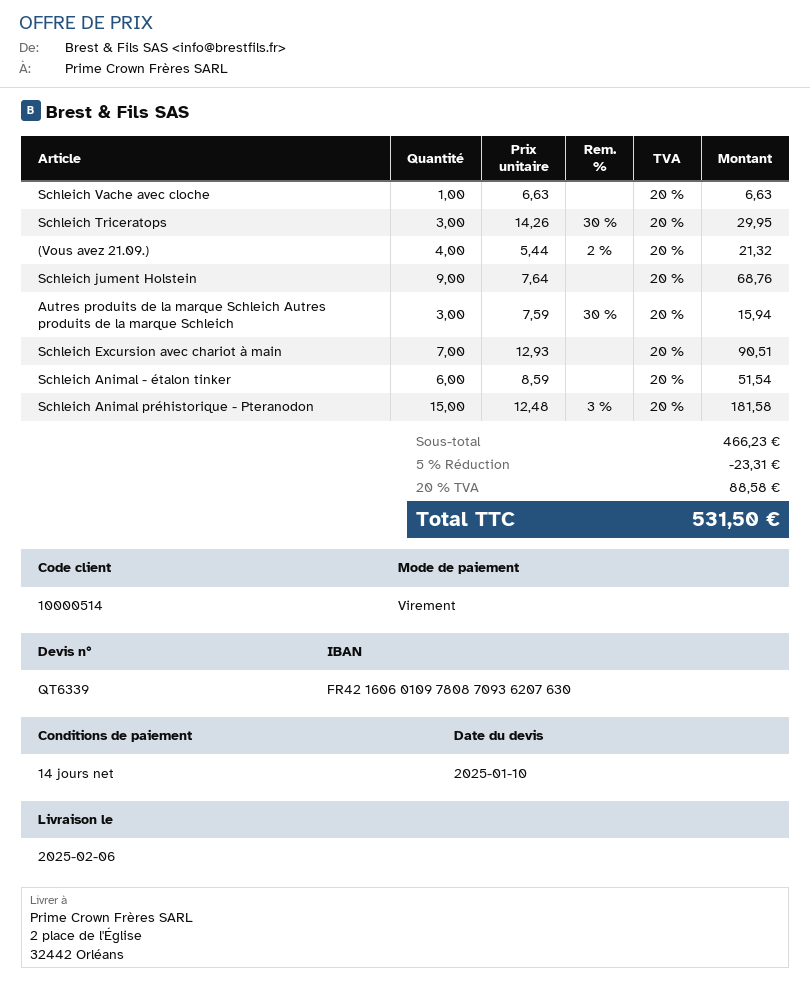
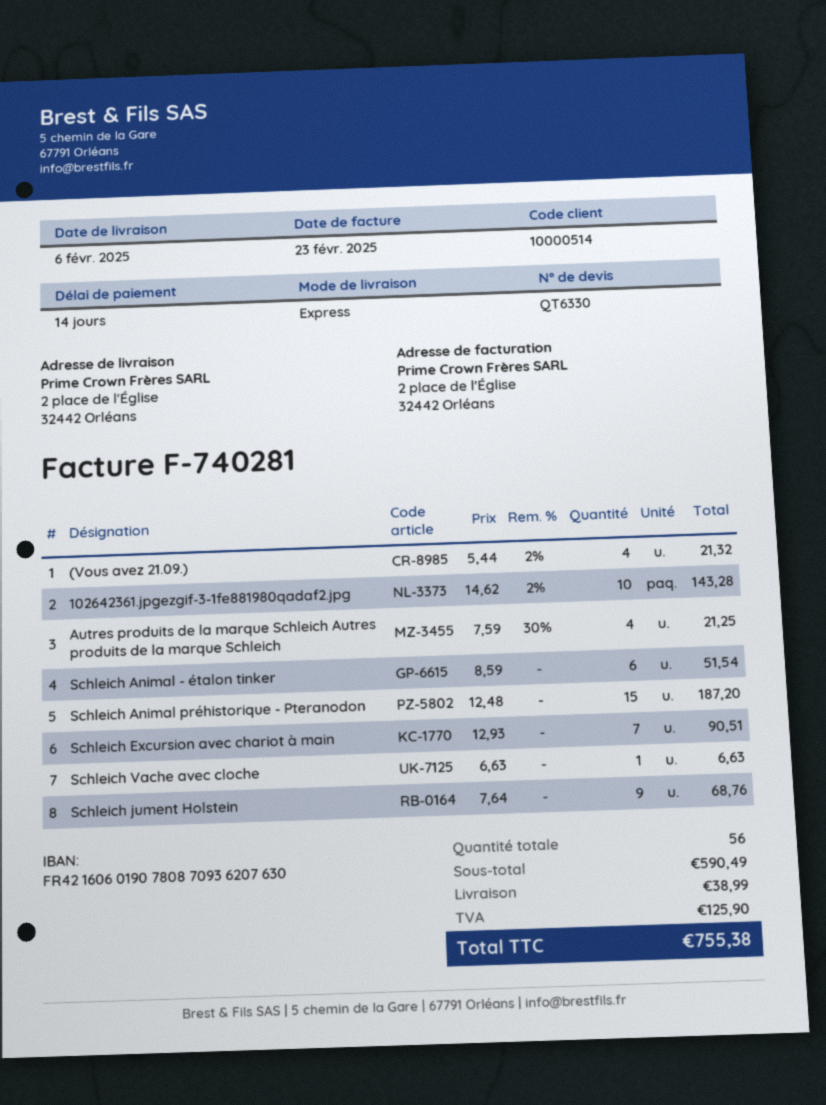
quote number: QT6339 -> QT6330
bank account: FR4216060109780870936207630 -> FR4216060190780870936207630
Schleich Triceratops: 3 x 14.26 - 30% = 29.95 -> none
Autres produits de la marque Schleich Autres produits de la marque Schleich: 3 x 7.59 - 30% = 15.94 -> 4 x 7.59 - 30% = 21.25
Schleich Animal préhistorique - Pteranodon: 15 x 12.48 - 3% = 181.58 -> 15 x 12.48 = 187.20
102642361.jpgezgif-3-1fe881980qadaf2.jpg: none -> 10 x 14.62 - 2% = 143.28
subtotal: 466.23 -> 590.49
discount: 5% = 23.31 -> none
shipping: none -> 38.99
tax: 88.58 -> 125.90
total: 531.50 -> 755.38

